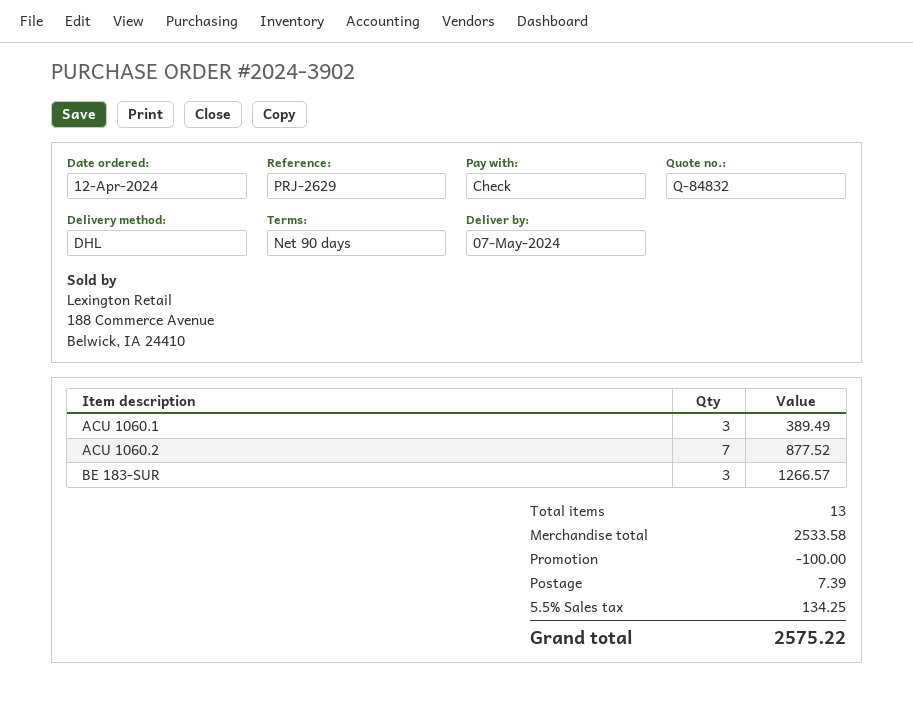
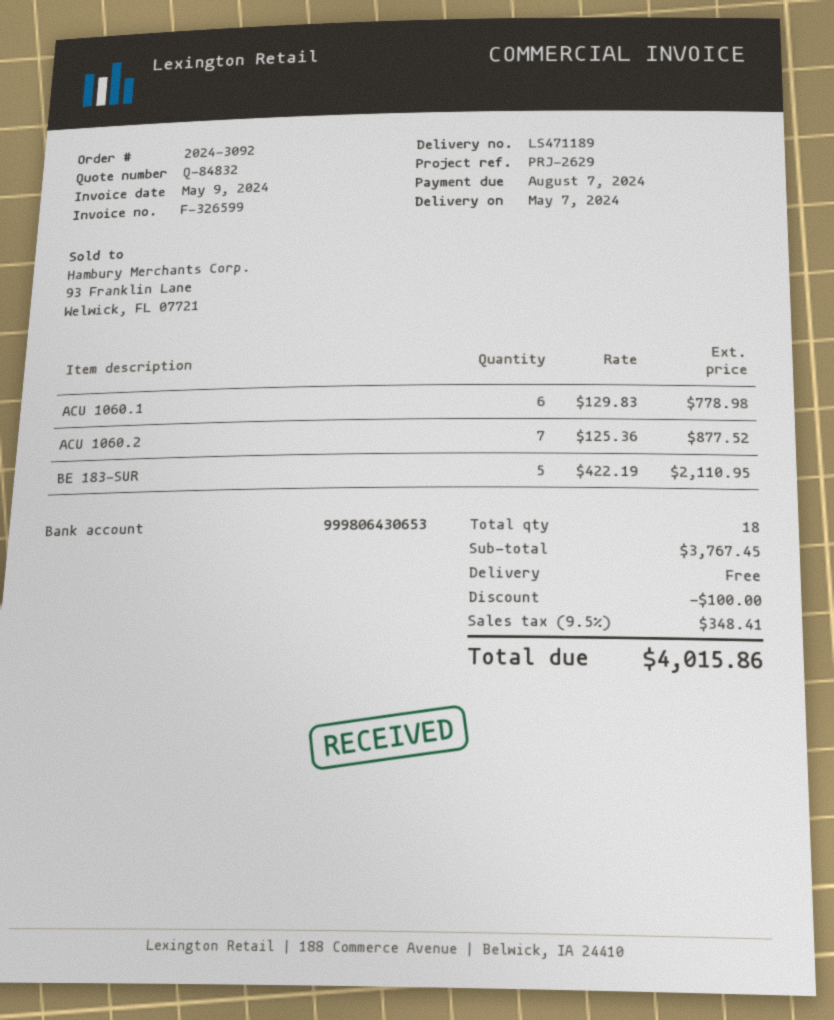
order number: 2024-3902 -> 2024-3092
ACU 1060.1: 3 for 389.49 -> 6 for 778.98
BE 183-SUR: 3 for 1266.57 -> 5 for 2110.95
total quantity: 13 -> 18
subtotal: 2533.58 -> 3767.45
shipping: 7.39 -> 0.00
tax: 5.5% = 134.25 -> 9.5% = 348.41
total: 2575.22 -> 4015.86

